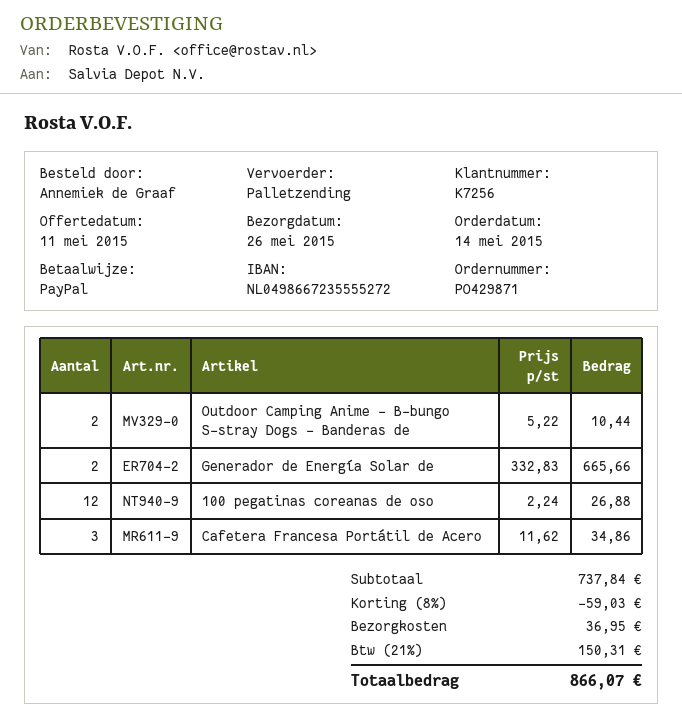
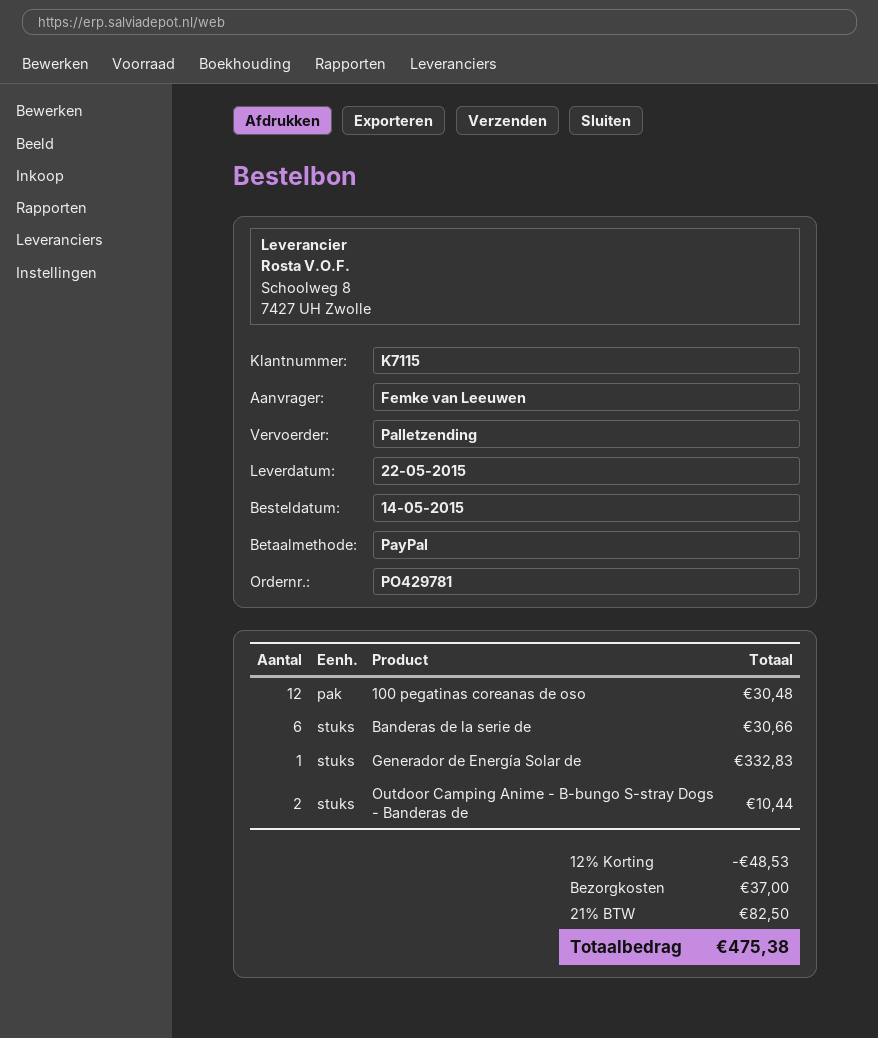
order number: PO429871 -> PO429781
delivery date: 2015-05-26 -> 2015-05-22
customer number: K7256 -> K7115
ordered by: Annemiek de Graaf -> Femke van Leeuwen
Generador de Energía Solar de: 2 for 665.66 -> 1 for 332.83
100 pegatinas coreanas de oso: 12 for 26.88 -> 12 for 30.48
Cafetera Francesa Portátil de Acero: 3 for 34.86 -> none
Banderas de la serie de: none -> 6 for 30.66
discount: 8% = 59.03 -> 12% = 48.53
shipping: 36.95 -> 37.00
tax: 21% = 150.31 -> 21% = 82.50
total: 866.07 -> 475.38

